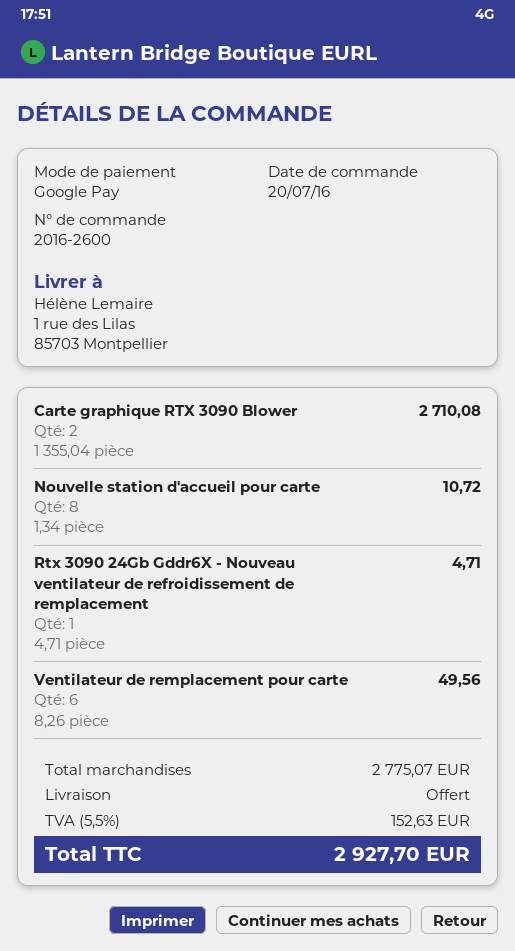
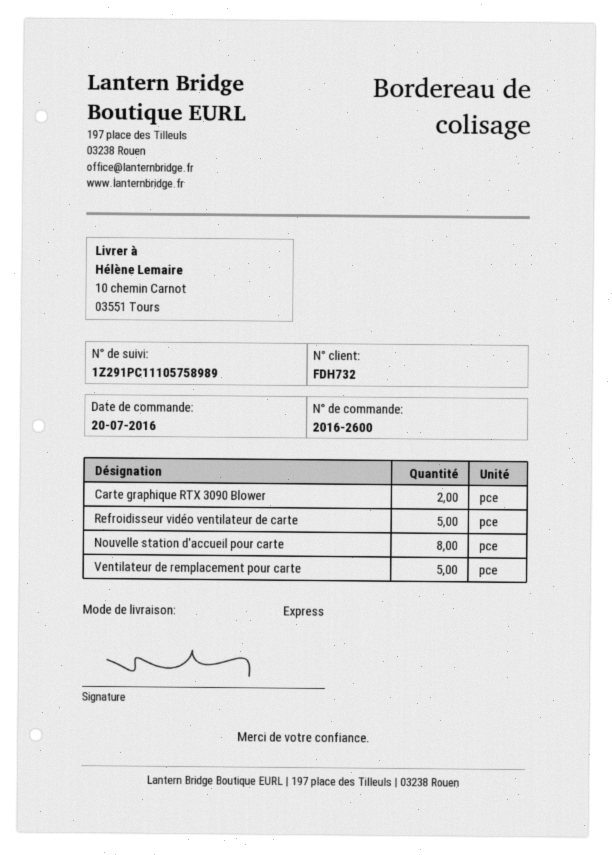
ship to: 1 rue des Lilas, 85703 Montpellier -> 10 chemin Carnot, 03551 Tours
Rtx 3090 24Gb Gddr6X - Nouveau ventilateur de refroidissement de remplacement: 1 -> none
Ventilateur de remplacement pour carte: 6 -> 5
Refroidisseur vidéo ventilateur de carte: none -> 5

